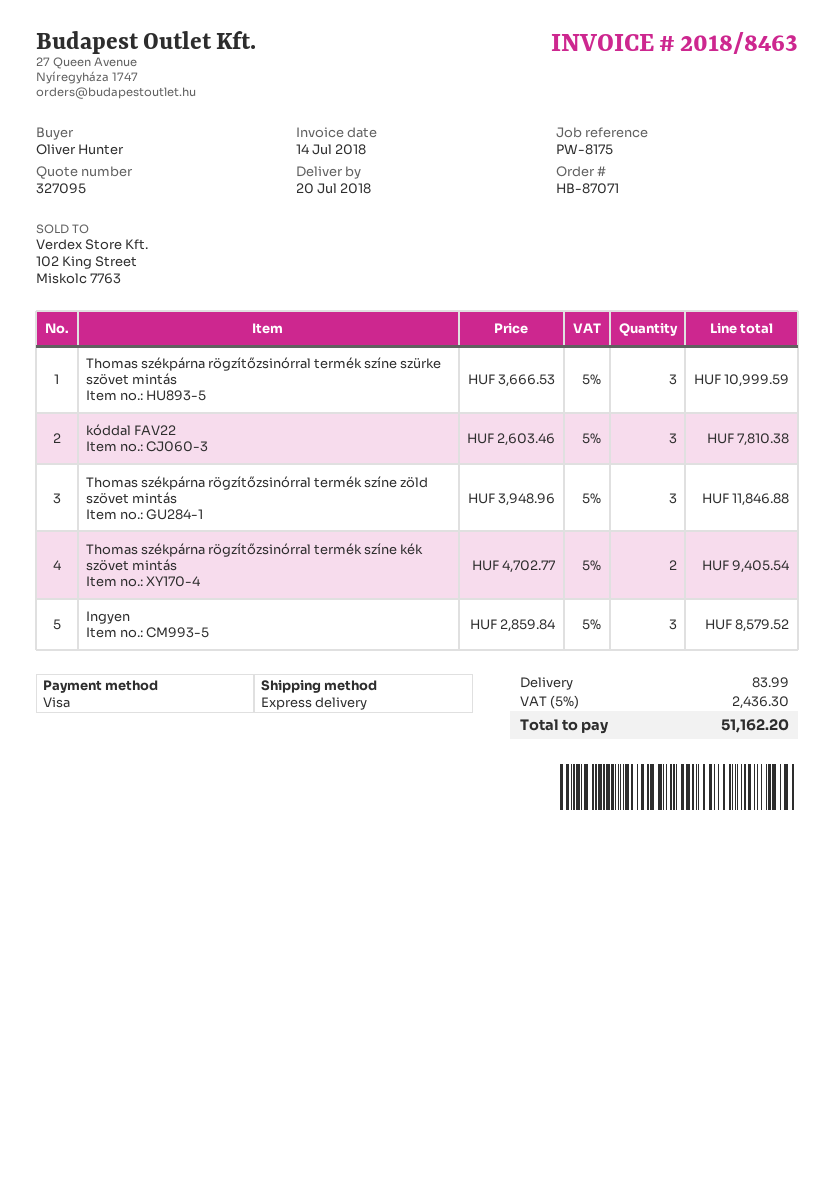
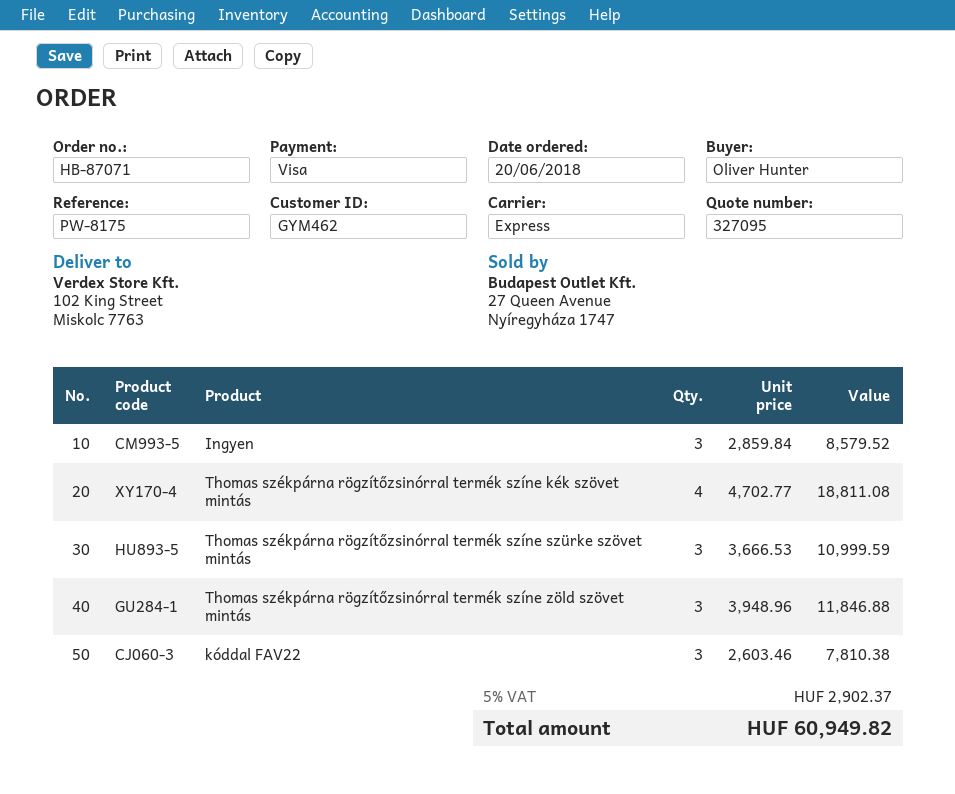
Thomas székpárna rögzítőzsinórral termék színe kék szövet mintás: 2 x 4702.77 = 9405.54 -> 4 x 4702.77 = 18811.08
shipping: 83.99 -> none
tax: 5% = 2436.30 -> 5% = 2902.37
total: 51162.20 -> 60949.82

